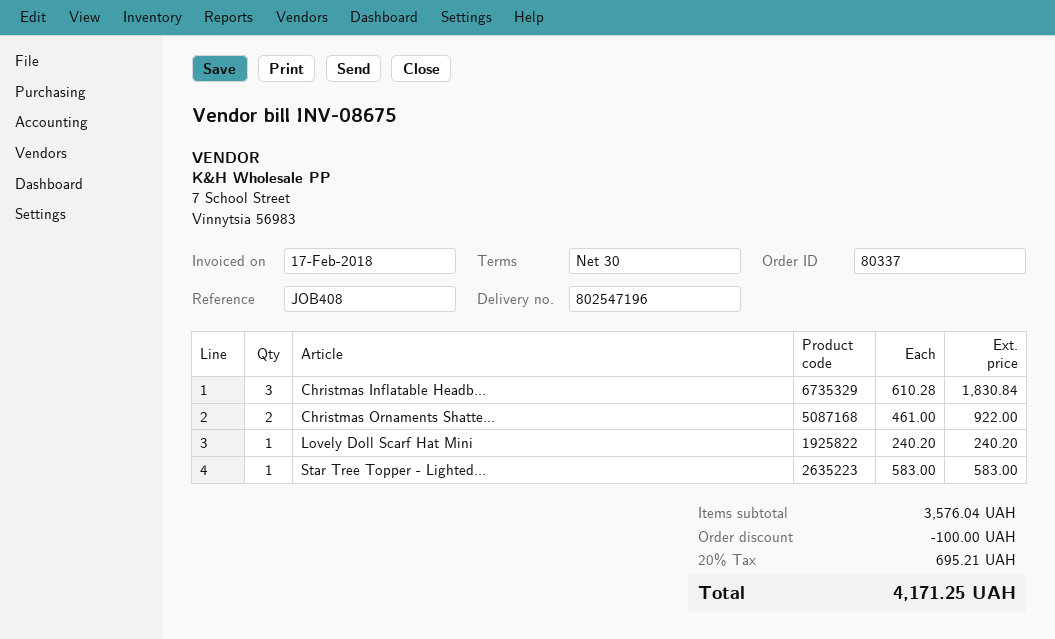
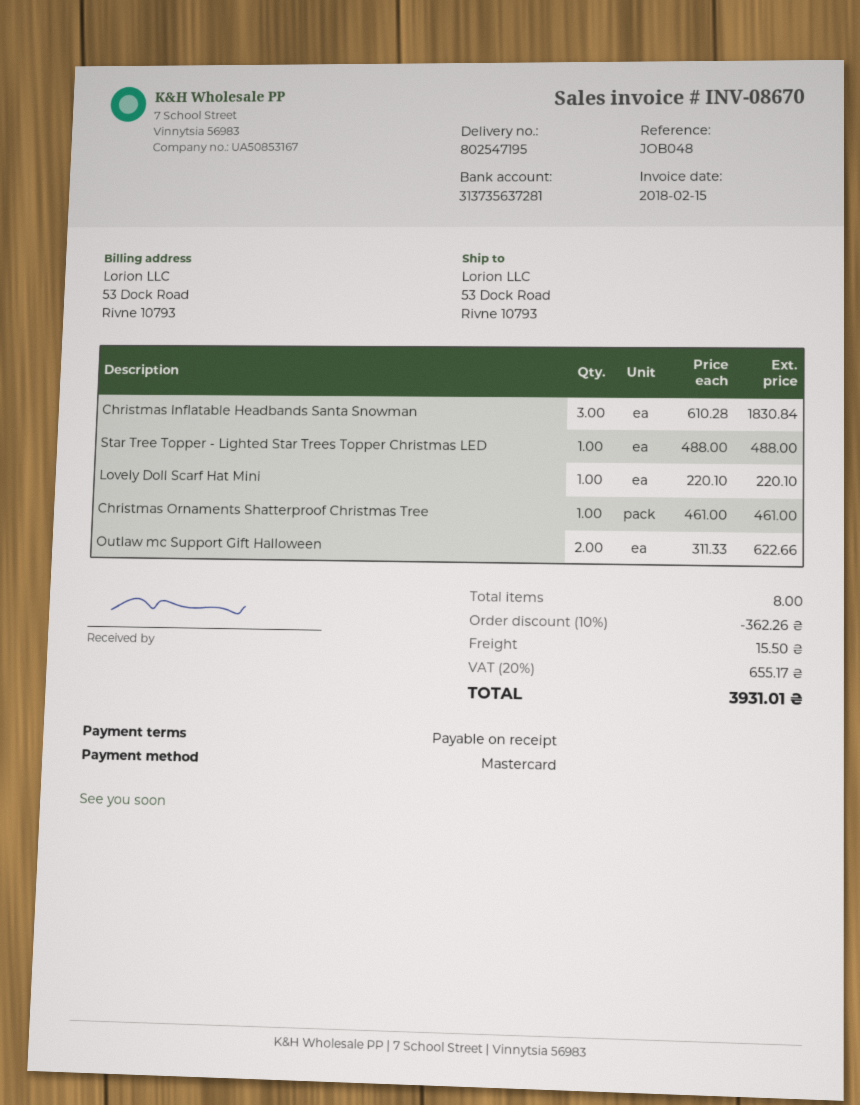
delivery note number: 802547196 -> 802547195
invoice number: INV-08675 -> INV-08670
invoice date: 2018-02-17 -> 2018-02-15
payment terms: 30 days -> on receipt
reference: JOB408 -> JOB048
Christmas Ornaments Shatte...: 2 x 461.00 = 922.00 -> 1 x 461.00 = 461.00
Lovely Doll Scarf Hat Mini: 1 x 240.20 = 240.20 -> 1 x 220.10 = 220.10
Star Tree Topper - Lighted...: 1 x 583.00 = 583.00 -> 1 x 488.00 = 488.00
Outlaw mc Support Gift Halloween: none -> 2 x 311.33 = 622.66
discount: 100.00 -> 362.26
shipping: none -> 15.50
tax: 20% = 695.21 -> 20% = 655.17
total: 4171.25 -> 3931.01

